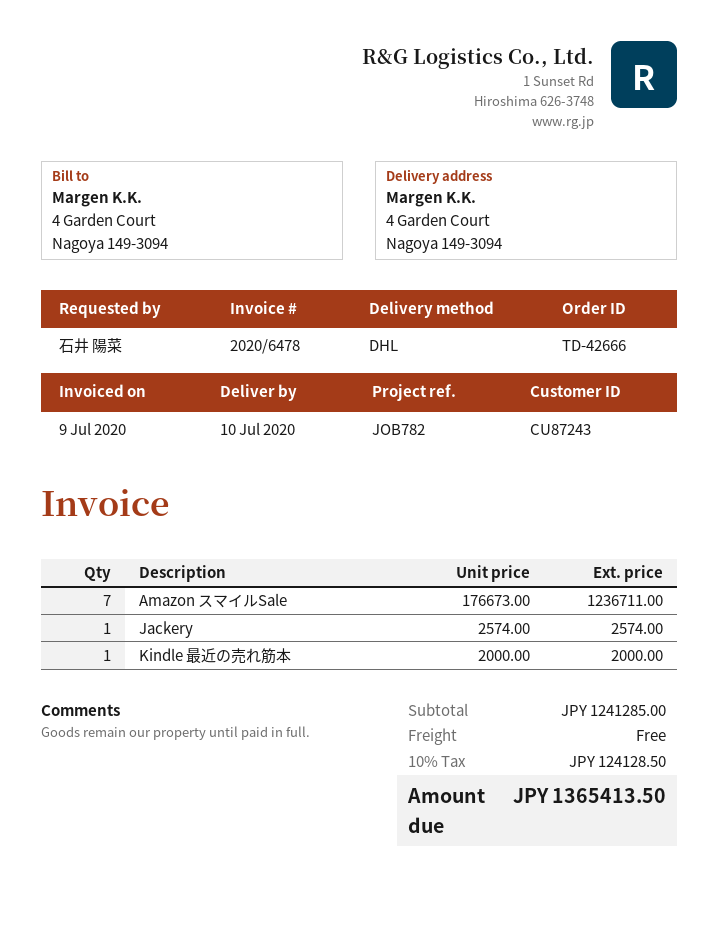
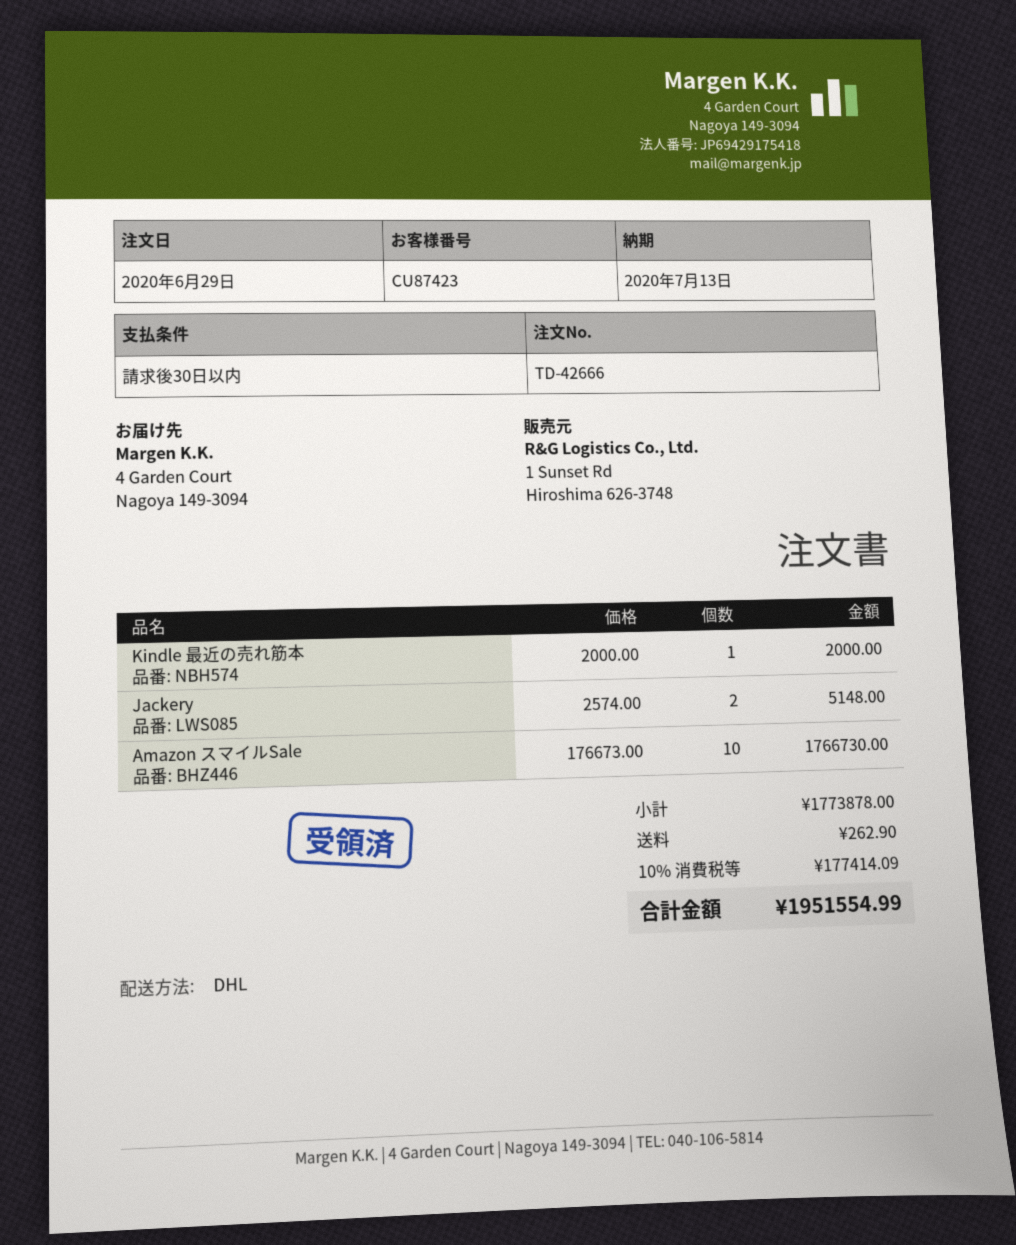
delivery date: 2020-07-10 -> 2020-07-13
customer number: CU87243 -> CU87423
Amazon スマイルSale: 7 x 176673.00 = 1236711.00 -> 10 x 176673.00 = 1766730.00
Jackery: 1 x 2574.00 = 2574.00 -> 2 x 2574.00 = 5148.00
subtotal: 1241285.00 -> 1773878.00
shipping: 0.00 -> 262.90
tax: 10% = 124128.50 -> 10% = 177414.09
total: 1365413.50 -> 1951554.99

